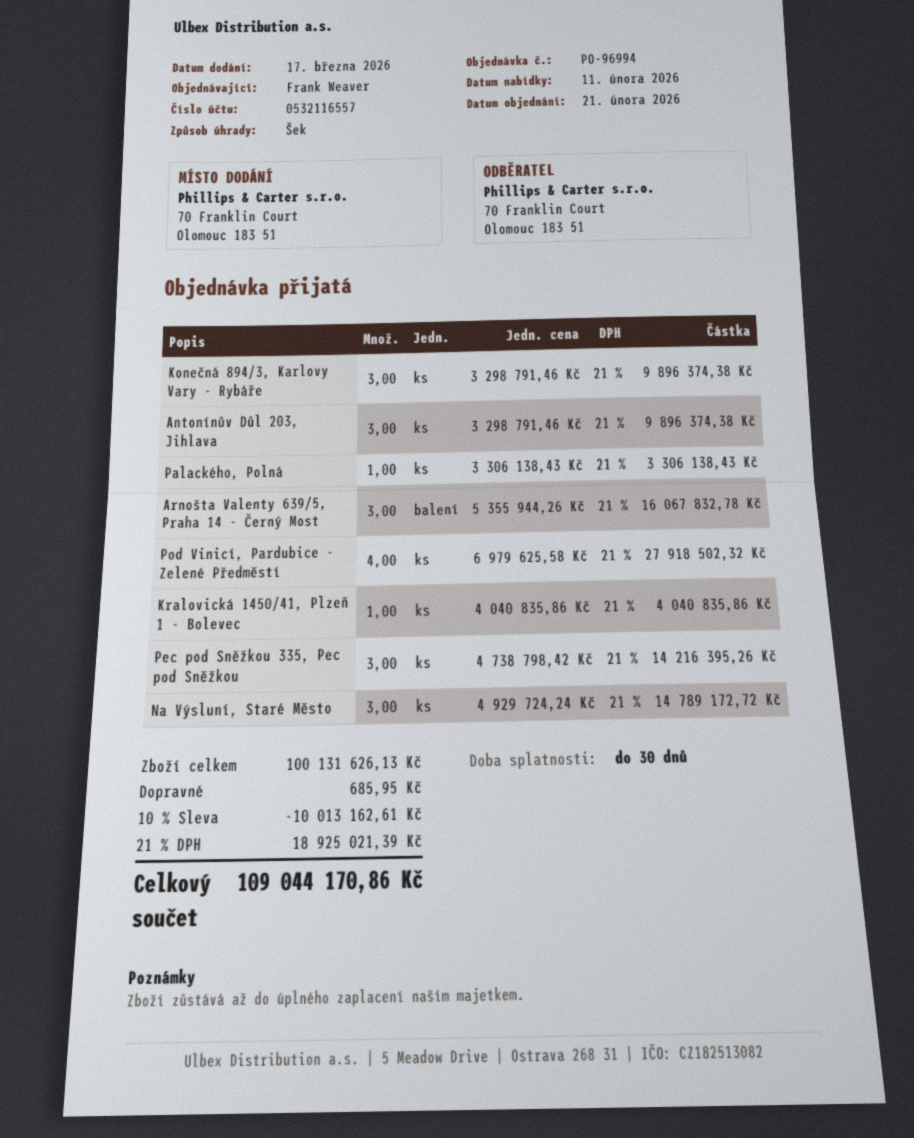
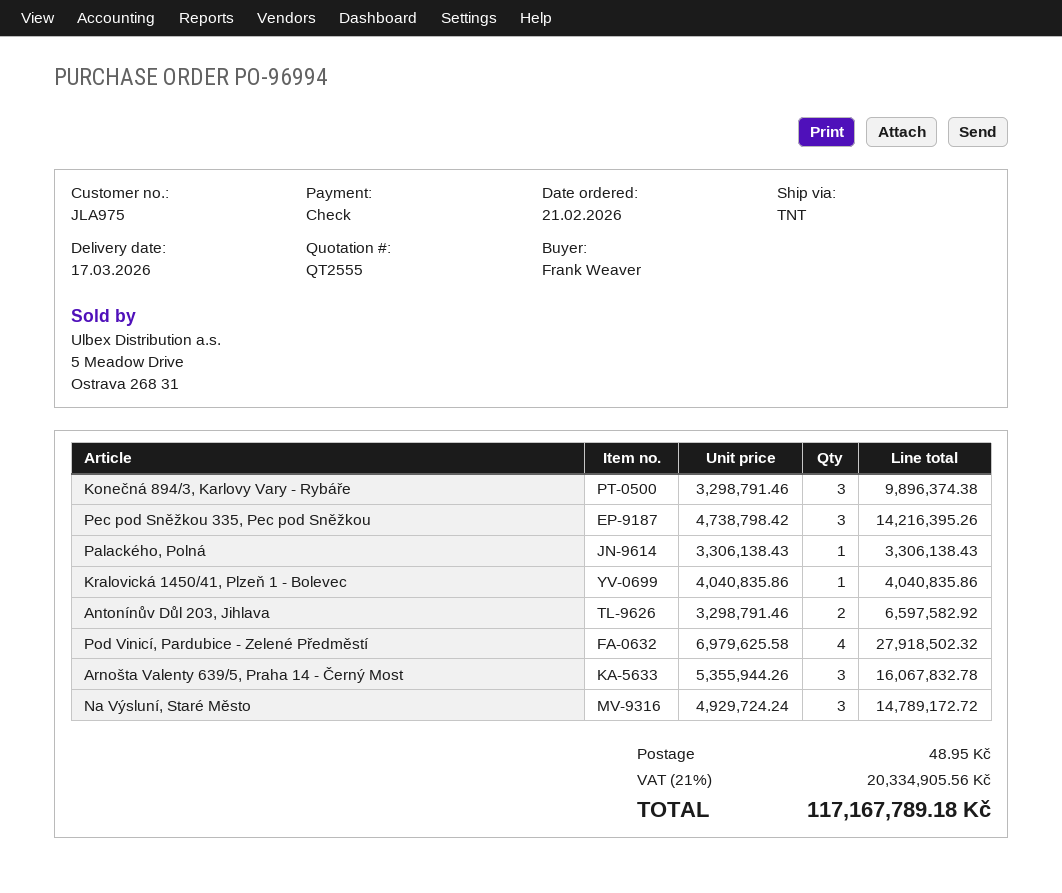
Antonínův Důl 203, Jihlava: 3 x 3298791.46 = 9896374.38 -> 2 x 3298791.46 = 6597582.92
discount: 10% = 10013162.61 -> none
shipping: 685.95 -> 48.95
tax: 21% = 18925021.39 -> 21% = 20334905.56
total: 109044170.86 -> 117167789.18

